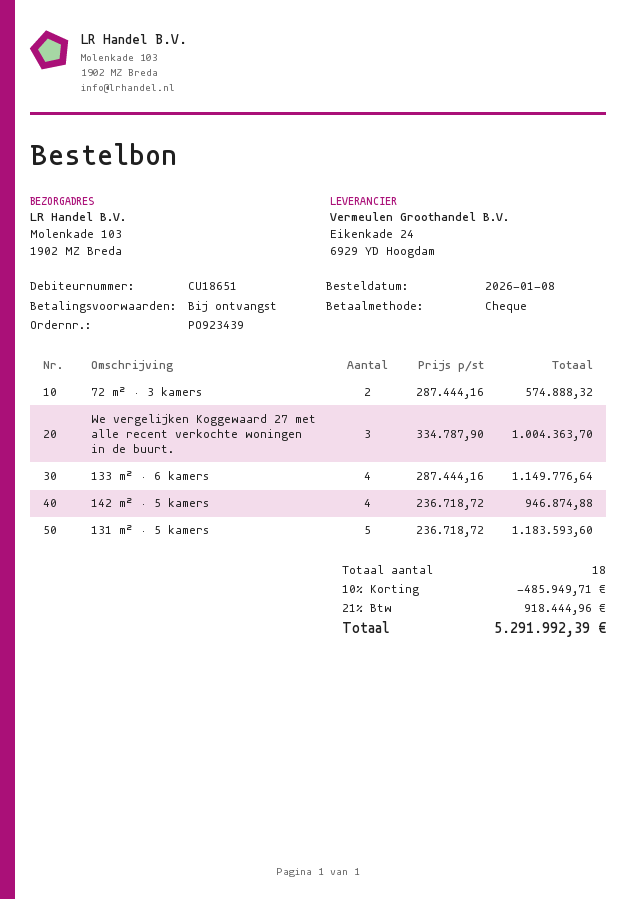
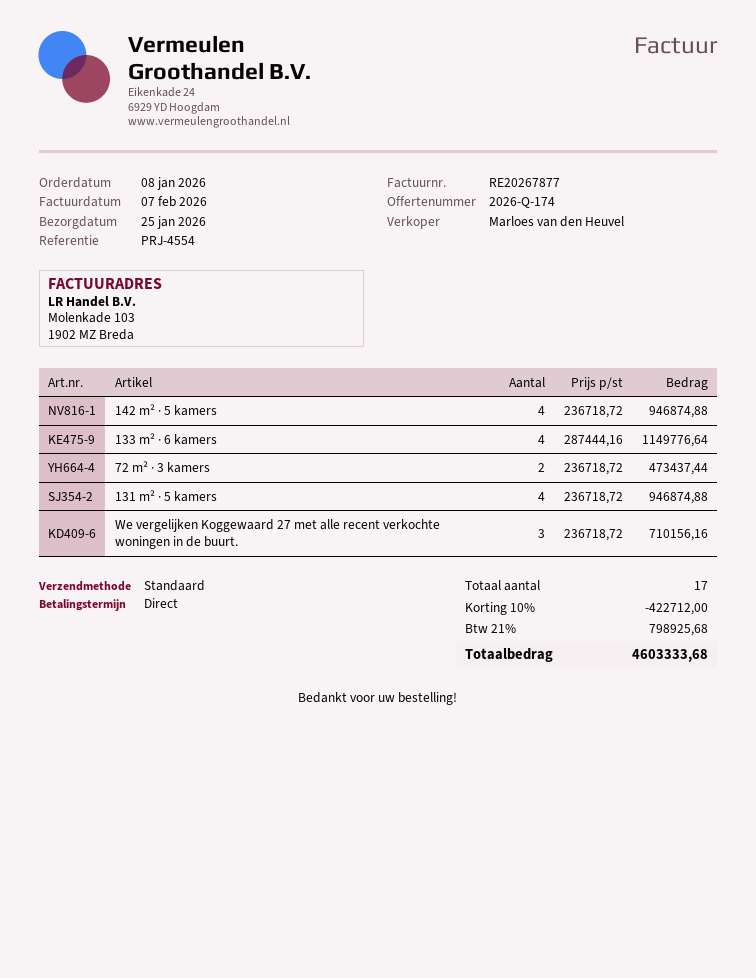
72 m² · 3 kamers: 2 x 287444.16 = 574888.32 -> 2 x 236718.72 = 473437.44
We vergelijken Koggewaard 27 met alle recent verkochte woningen in de buurt.: 3 x 334787.90 = 1004363.70 -> 3 x 236718.72 = 710156.16
131 m² · 5 kamers: 5 x 236718.72 = 1183593.60 -> 4 x 236718.72 = 946874.88
total quantity: 18 -> 17
discount: 10% = 485949.71 -> 10% = 422712.00
tax: 21% = 918444.96 -> 21% = 798925.68
total: 5291992.39 -> 4603333.68

